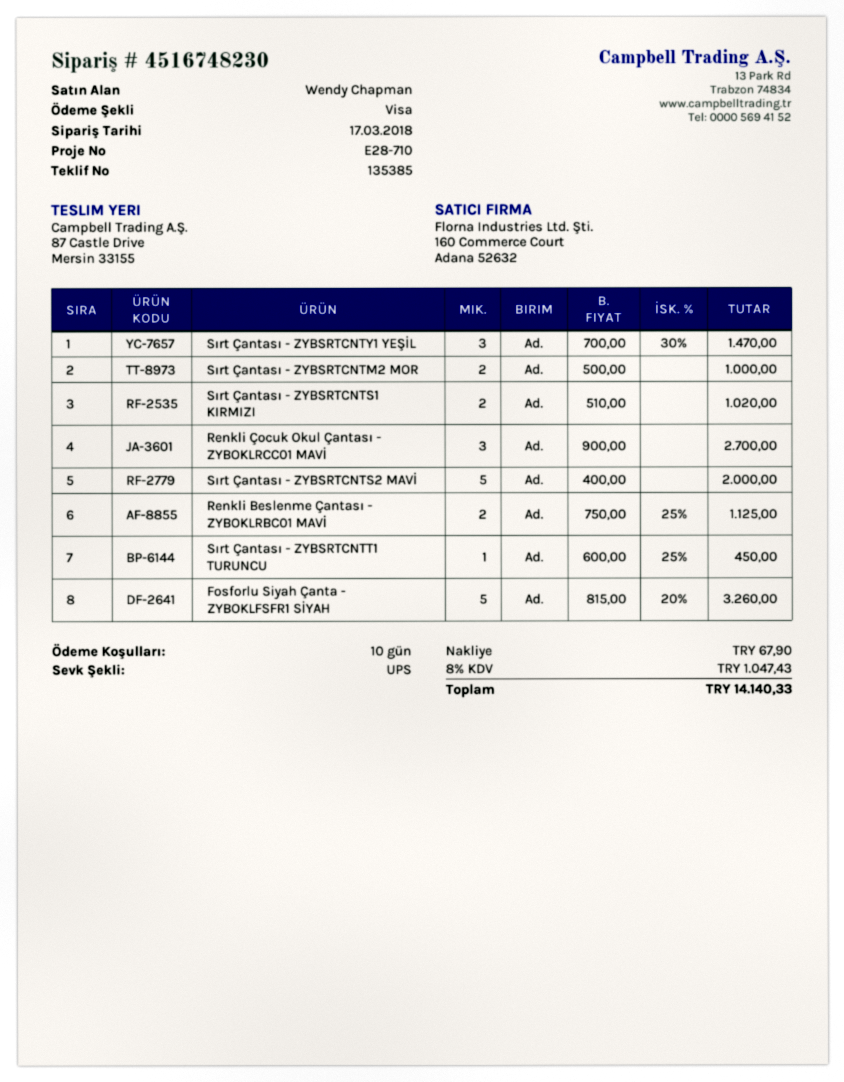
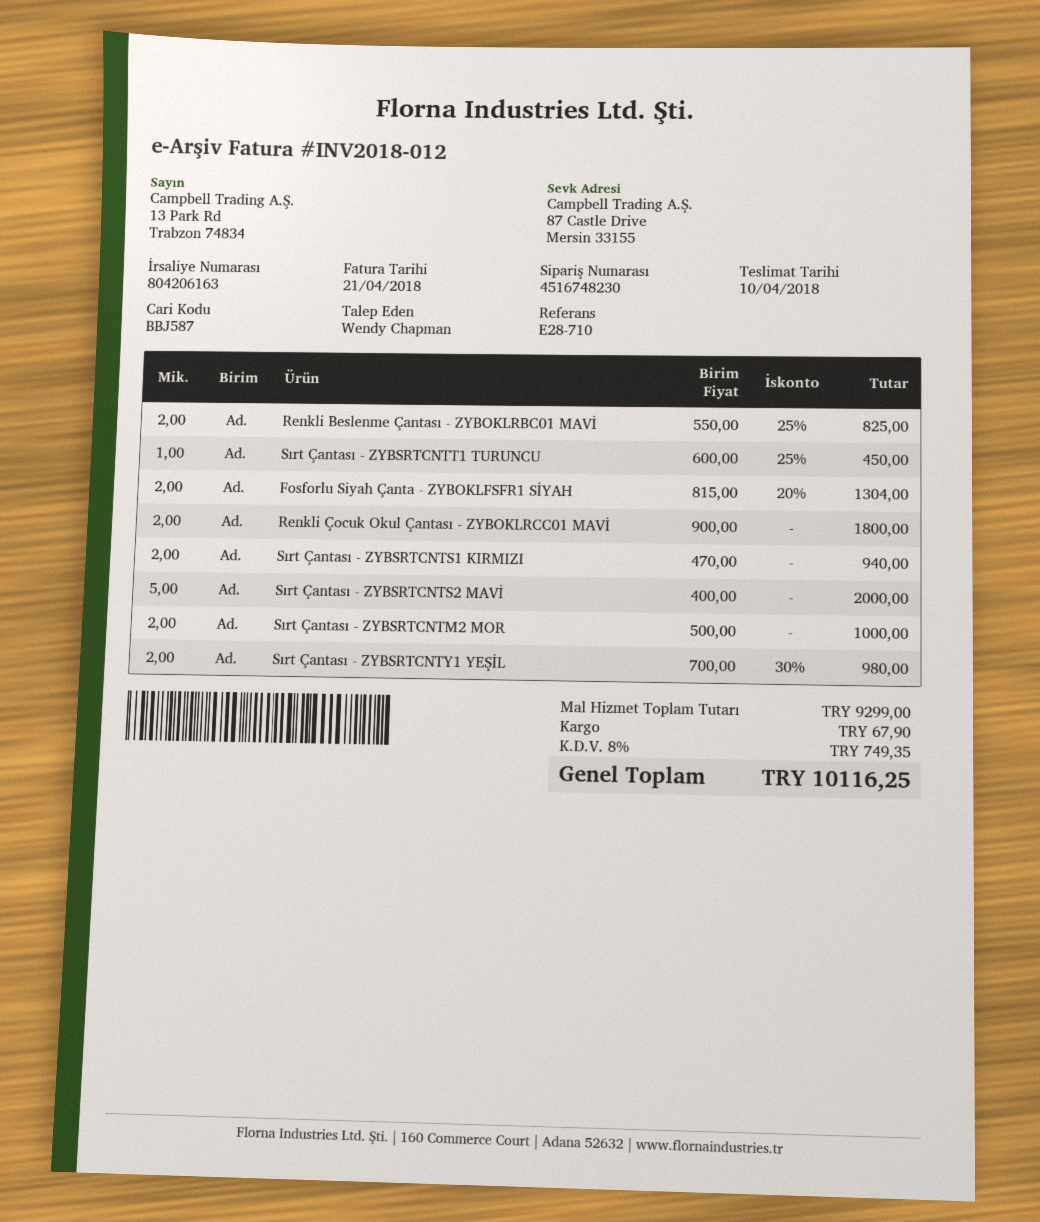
Sırt Çantası - ZYBSRTCNTY1 YEŞİL: 3 x 700.00 - 30% = 1470.00 -> 2 x 700.00 - 30% = 980.00
Sırt Çantası - ZYBSRTCNTS1 KIRMIZI: 2 x 510.00 = 1020.00 -> 2 x 470.00 = 940.00
Renkli Çocuk Okul Çantası - ZYBOKLRCC01 MAVİ: 3 x 900.00 = 2700.00 -> 2 x 900.00 = 1800.00
Renkli Beslenme Çantası - ZYBOKLRBC01 MAVİ: 2 x 750.00 - 25% = 1125.00 -> 2 x 550.00 - 25% = 825.00
Fosforlu Siyah Çanta - ZYBOKLFSFR1 SİYAH: 5 x 815.00 - 20% = 3260.00 -> 2 x 815.00 - 20% = 1304.00
tax: 8% = 1047.43 -> 8% = 749.35
total: 14140.33 -> 10116.25

